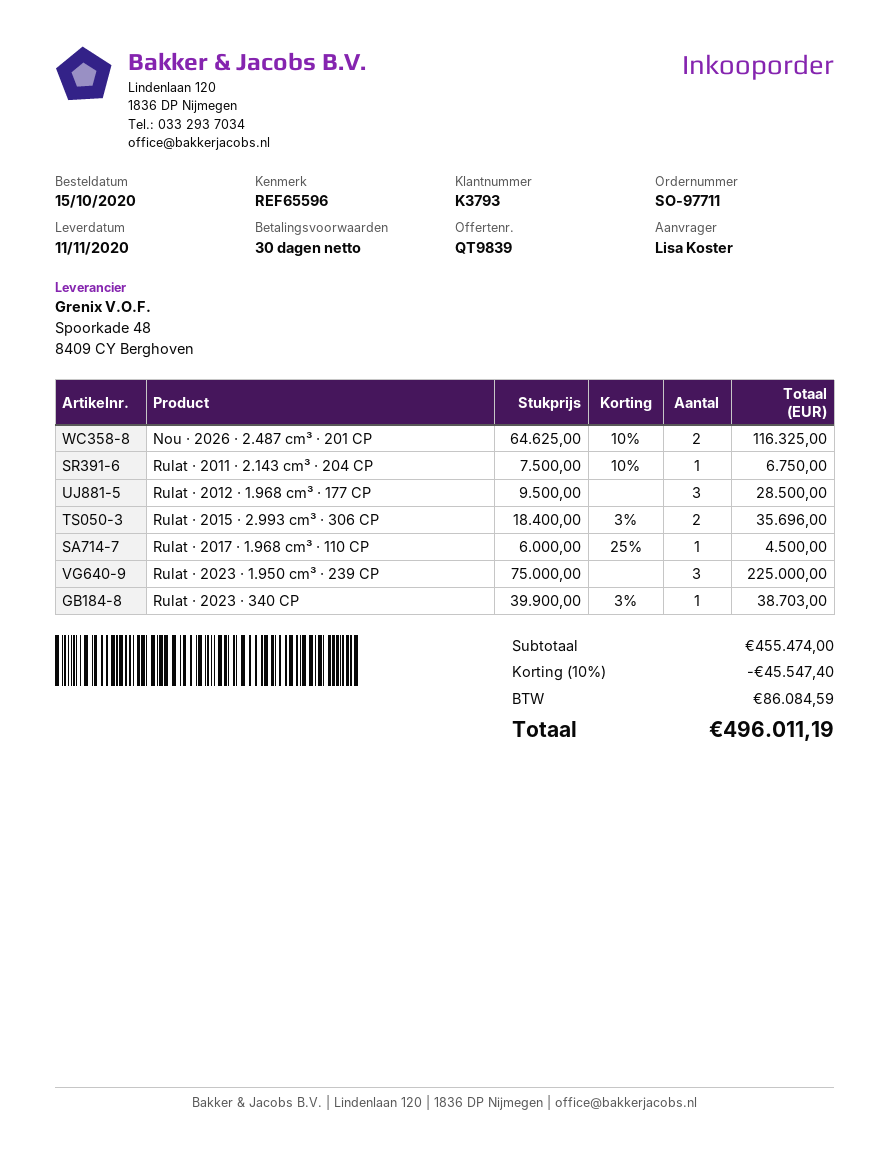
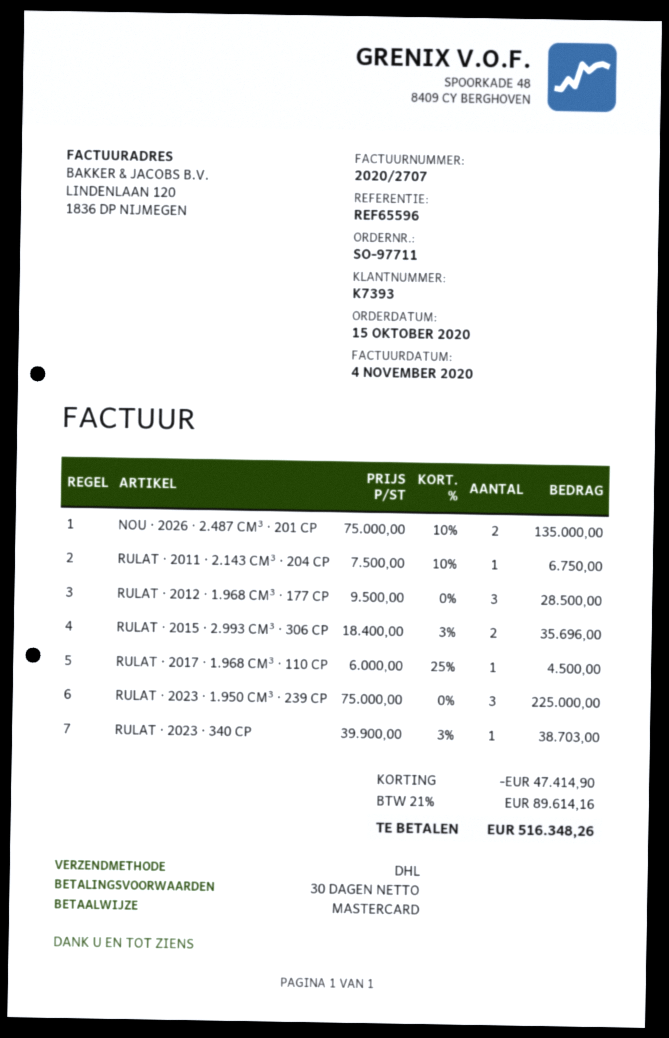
customer number: K3793 -> K7393
Nou · 2026 · 2.487 cm³ · 201 CP: 2 x 64625.00 - 10% = 116325.00 -> 2 x 75000.00 - 10% = 135000.00
discount: 45547.40 -> 47414.90
tax: 86084.59 -> 89614.16
total: 496011.19 -> 516348.26

